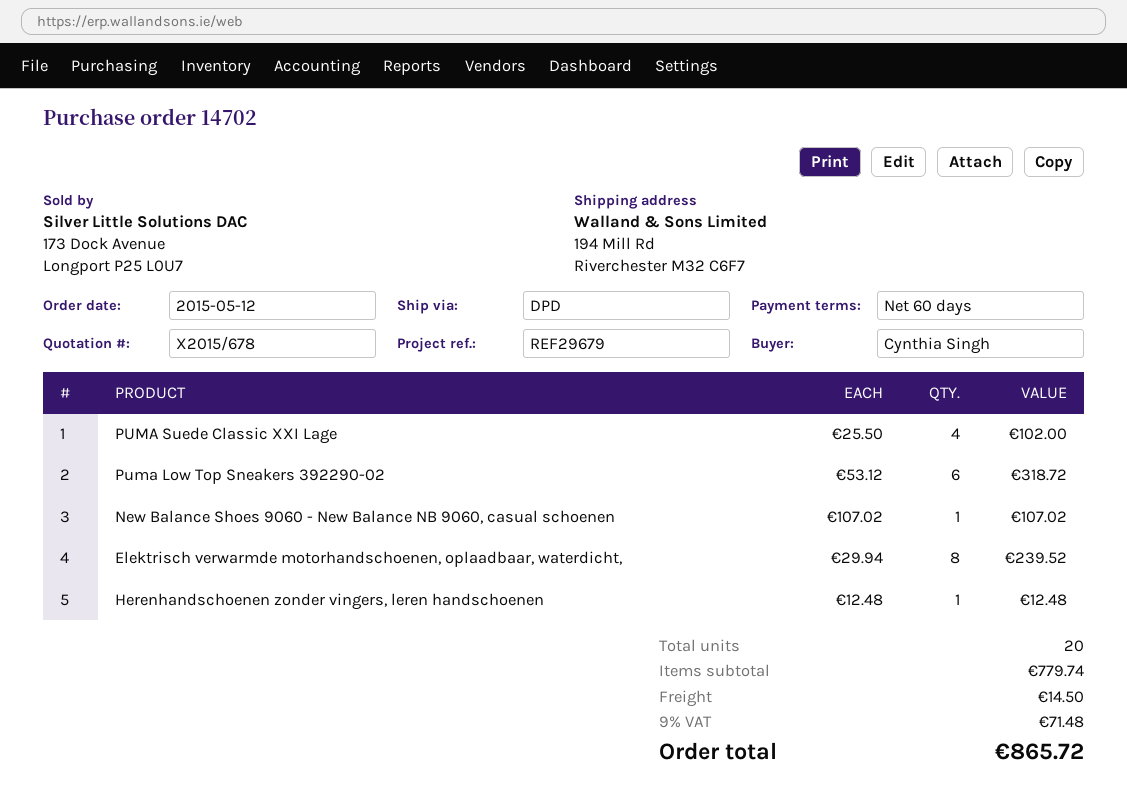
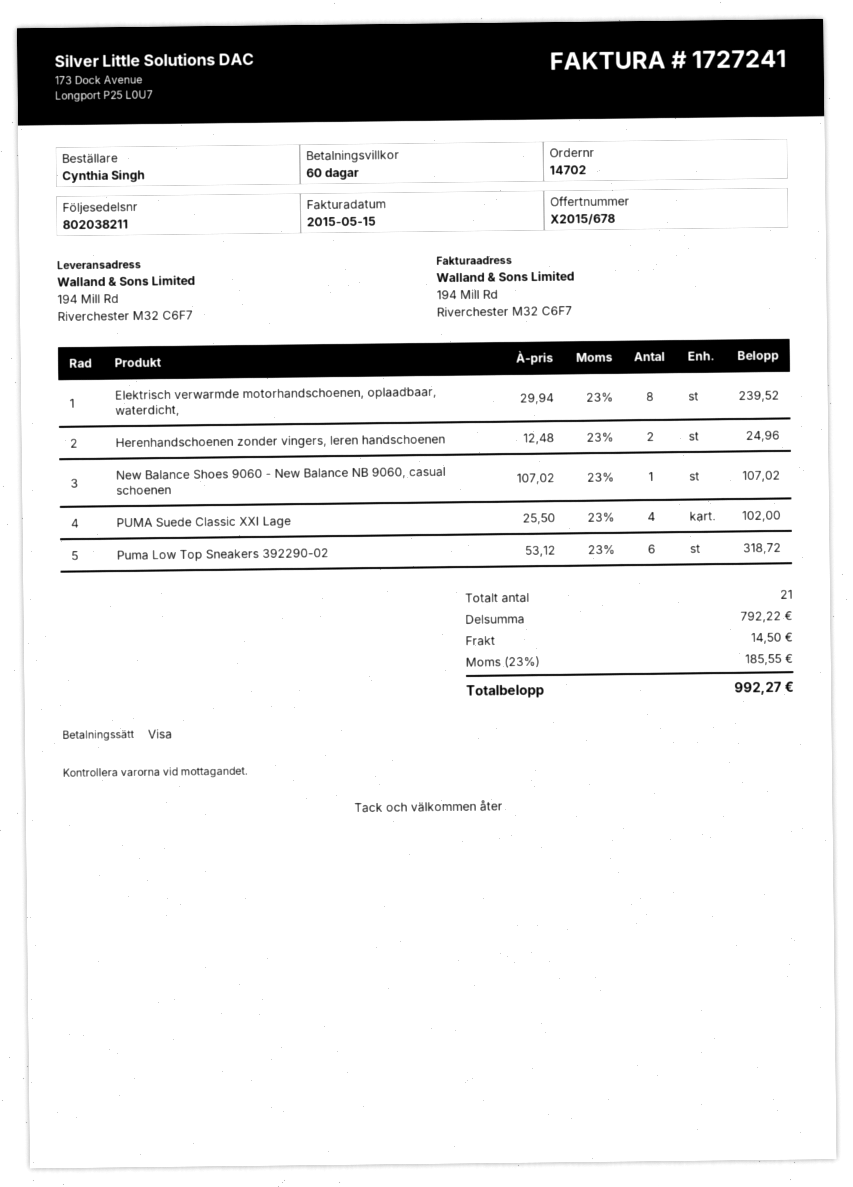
Herenhandschoenen zonder vingers, leren handschoenen: 1 x 12.48 = 12.48 -> 2 x 12.48 = 24.96
total quantity: 20 -> 21
subtotal: 779.74 -> 792.22
tax: 9% = 71.48 -> 23% = 185.55
total: 865.72 -> 992.27

